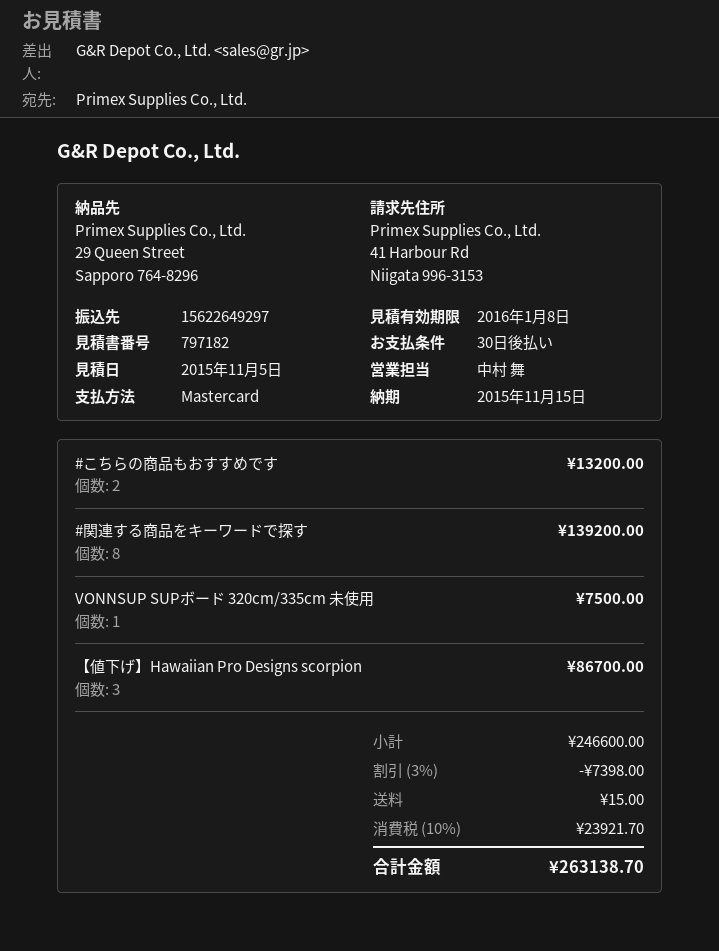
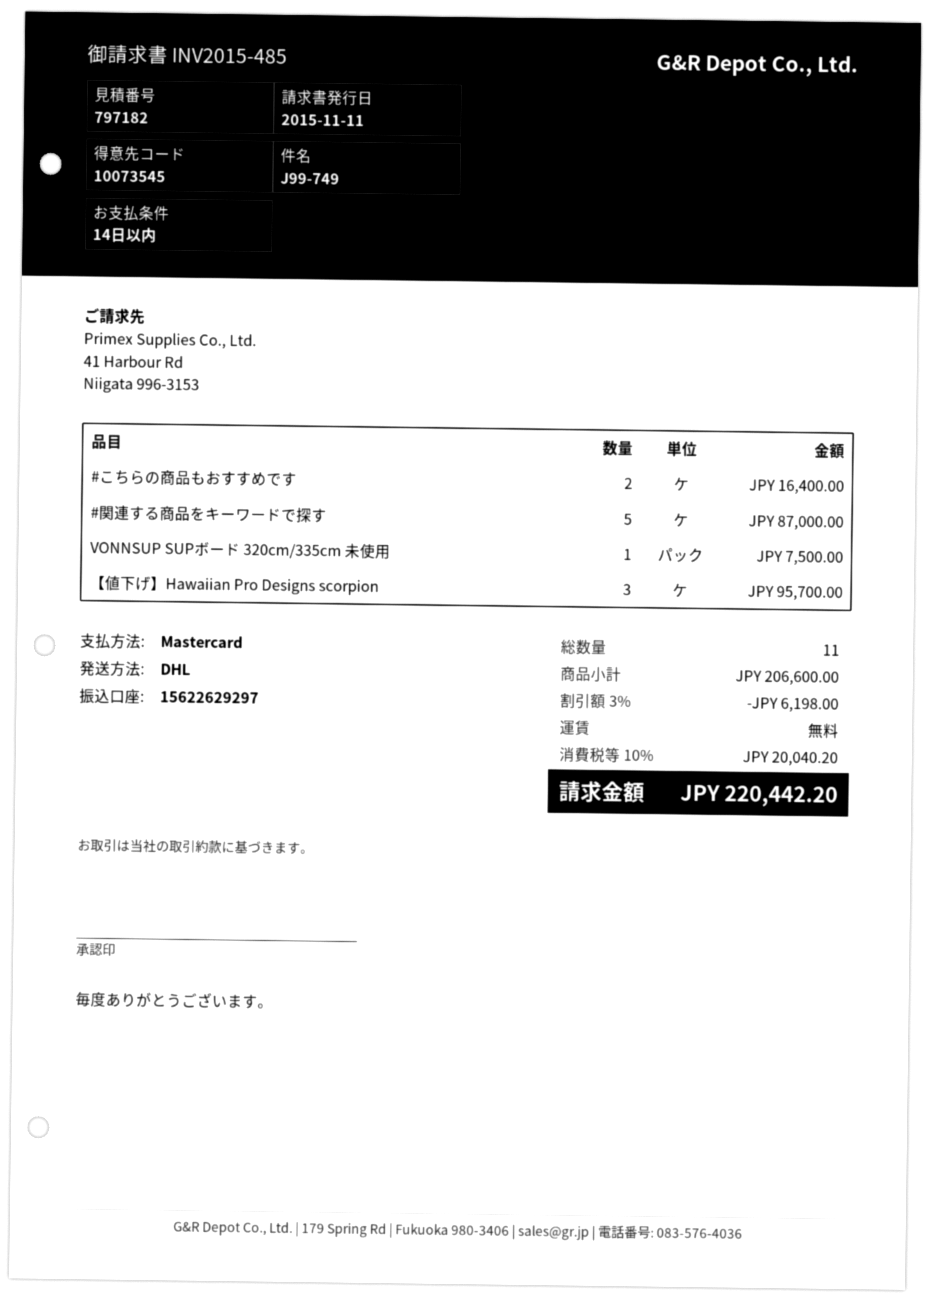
payment terms: 30 days -> 14 days
bank account: 15622649297 -> 15622629297
#こちらの商品もおすすめです: 2 for 13200.00 -> 2 for 16400.00
#関連する商品をキーワードで探す: 8 for 139200.00 -> 5 for 87000.00
【値下げ】Hawaiian Pro Designs scorpion: 3 for 86700.00 -> 3 for 95700.00
subtotal: 246600.00 -> 206600.00
discount: 3% = 7398.00 -> 3% = 6198.00
shipping: 15.00 -> 0.00
tax: 10% = 23921.70 -> 10% = 20040.20
total: 263138.70 -> 220442.20

